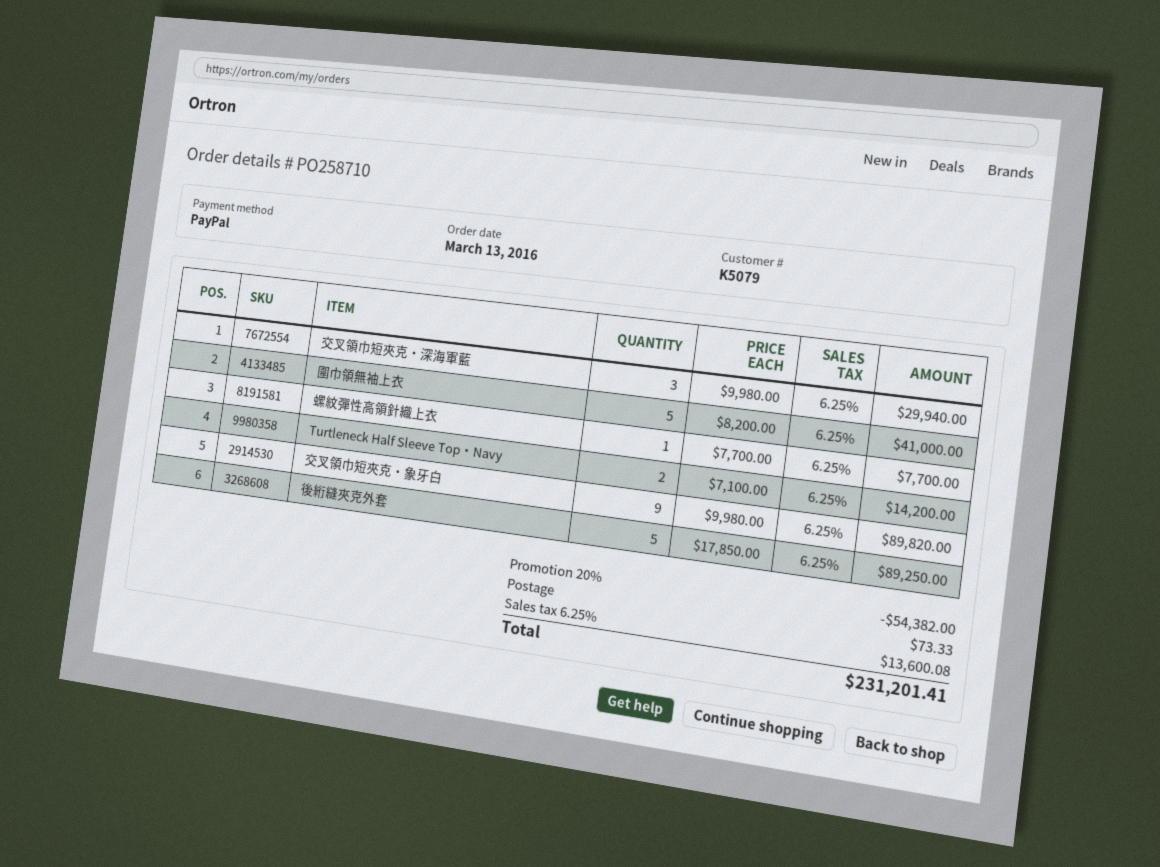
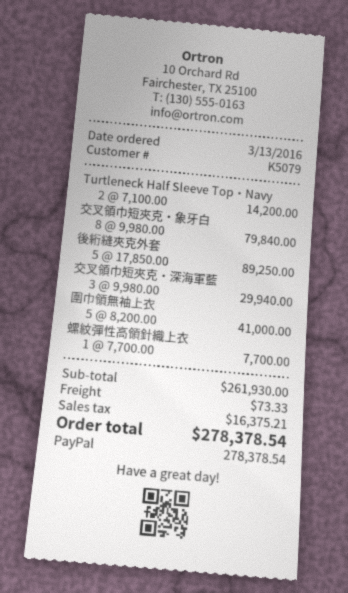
交叉領巾短夾克・象牙白: 9 x 9980.00 = 89820.00 -> 8 x 9980.00 = 79840.00
discount: 20% = 54382.00 -> none
tax: 13600.08 -> 16375.21
total: 231201.41 -> 278378.54

